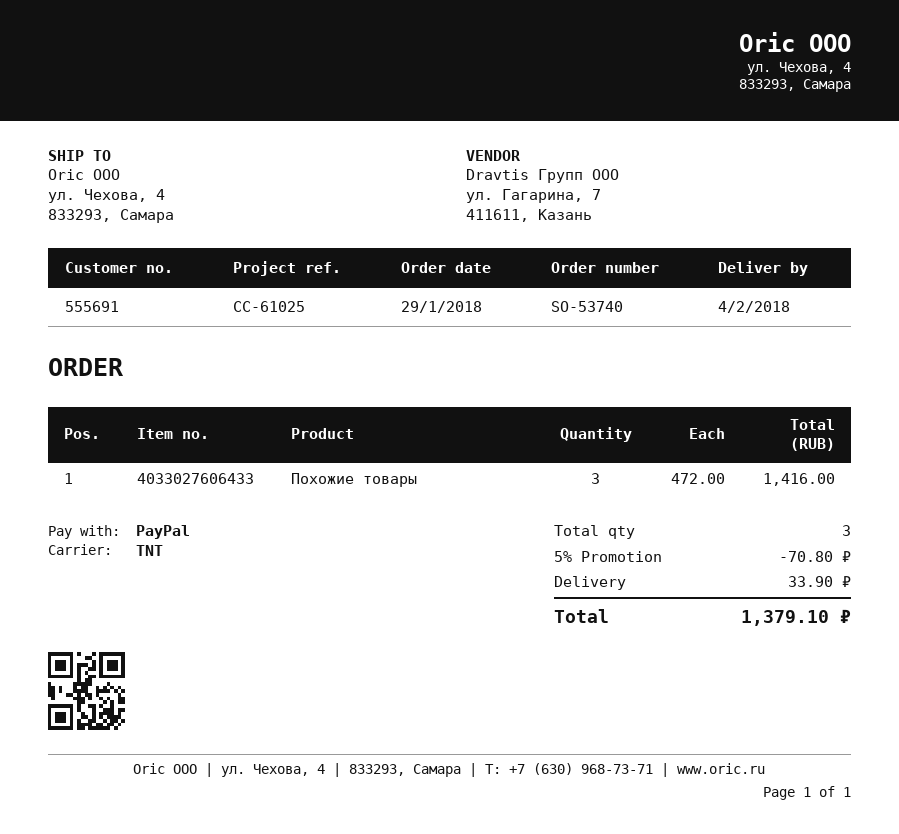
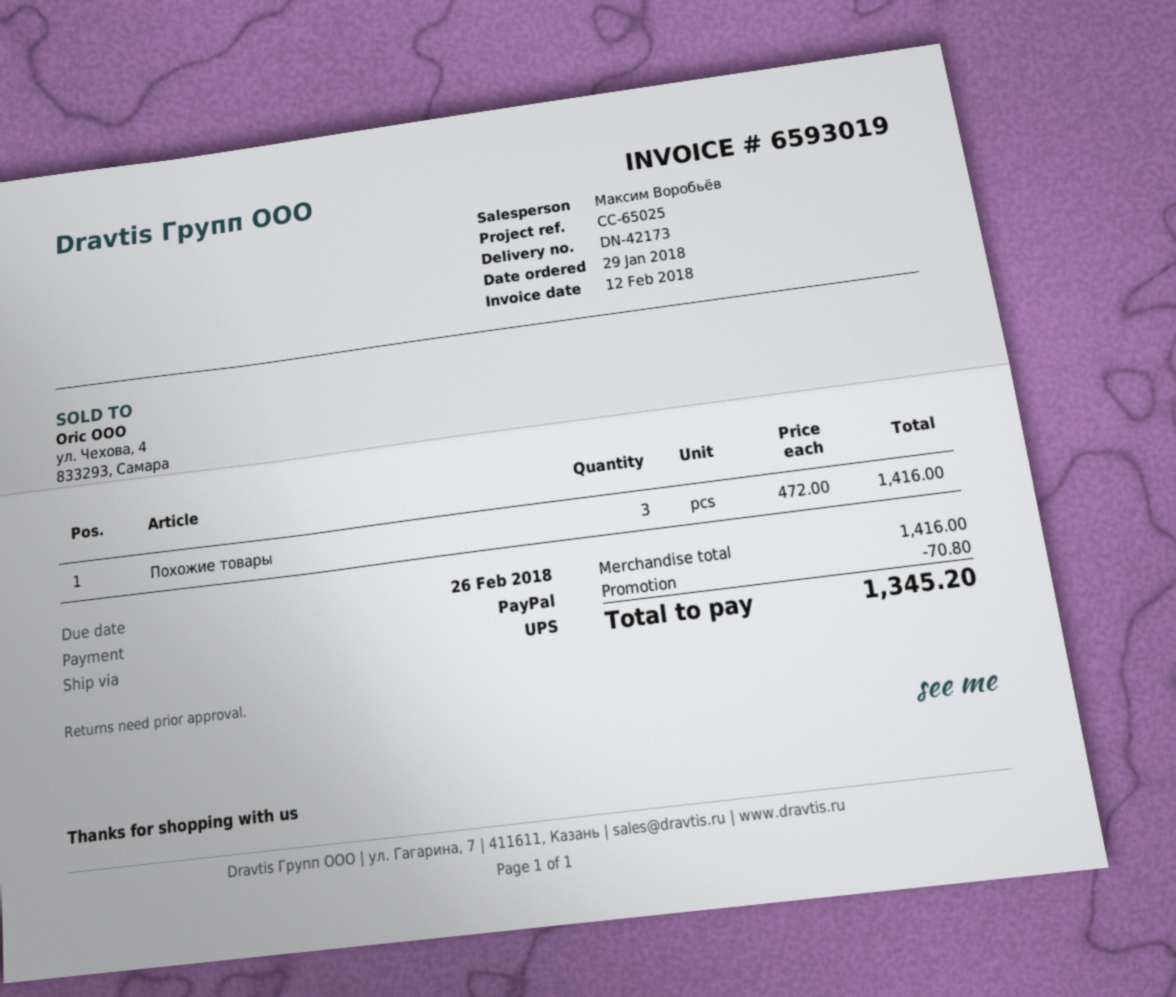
reference: CC-61025 -> CC-65025
shipping method: TNT -> UPS
shipping: 33.90 -> none
total: 1379.10 -> 1345.20

